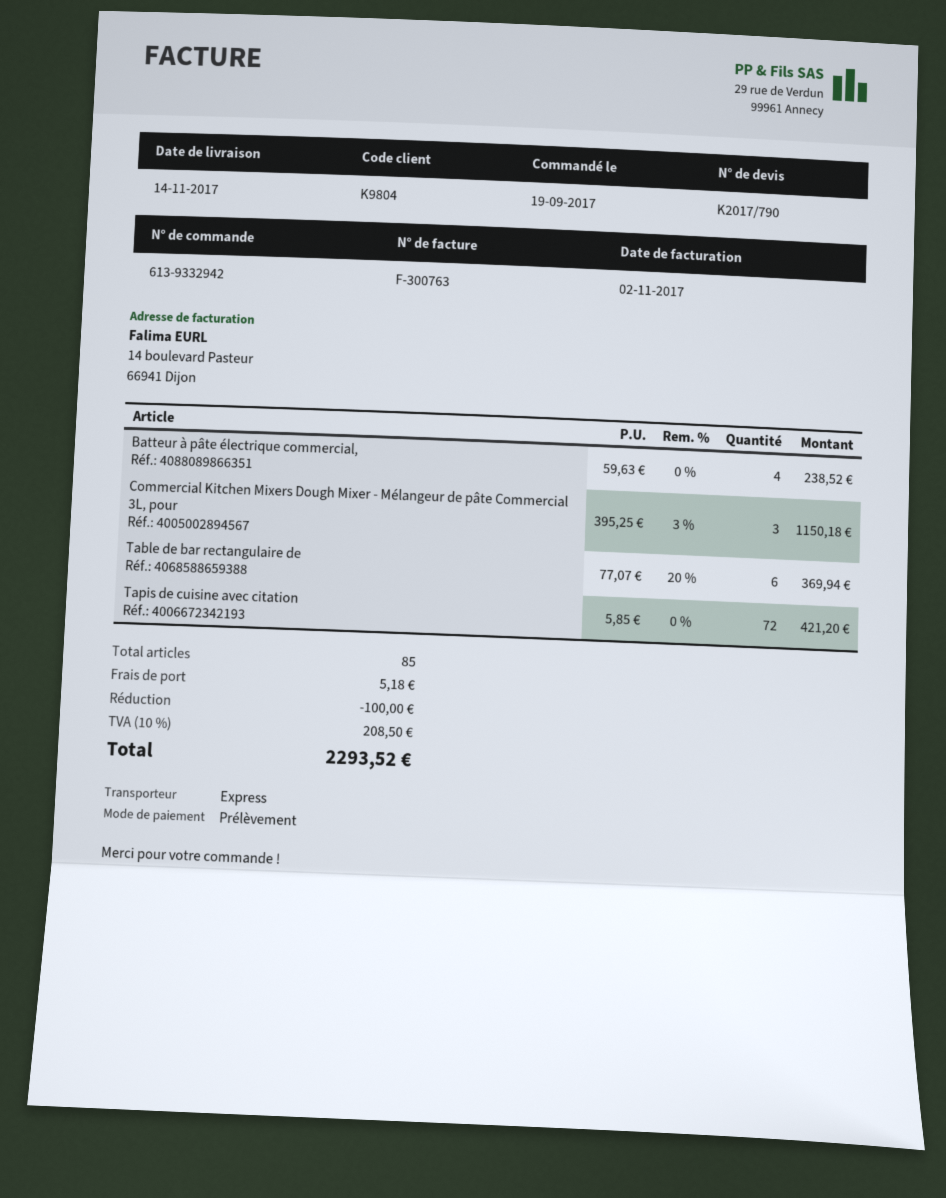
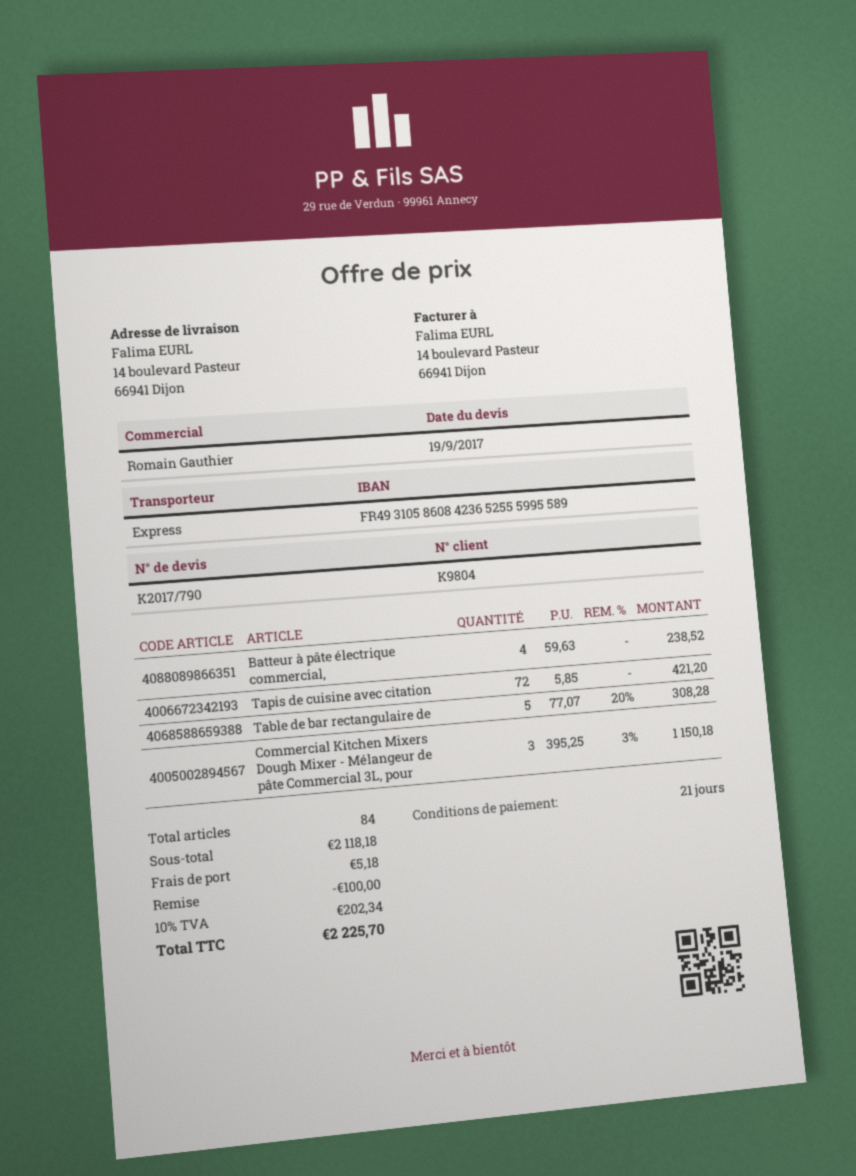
Table de bar rectangulaire de: 6 x 77.07 - 20% = 369.94 -> 5 x 77.07 - 20% = 308.28
total quantity: 85 -> 84
tax: 10% = 208.50 -> 10% = 202.34
total: 2293.52 -> 2225.70

